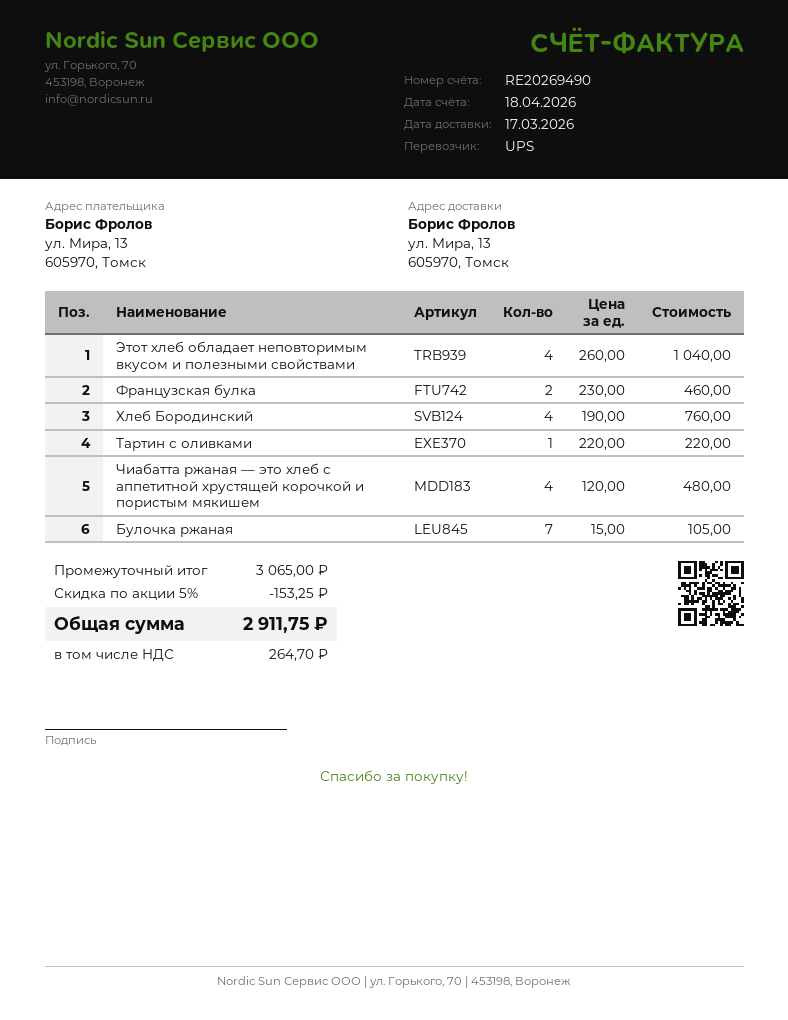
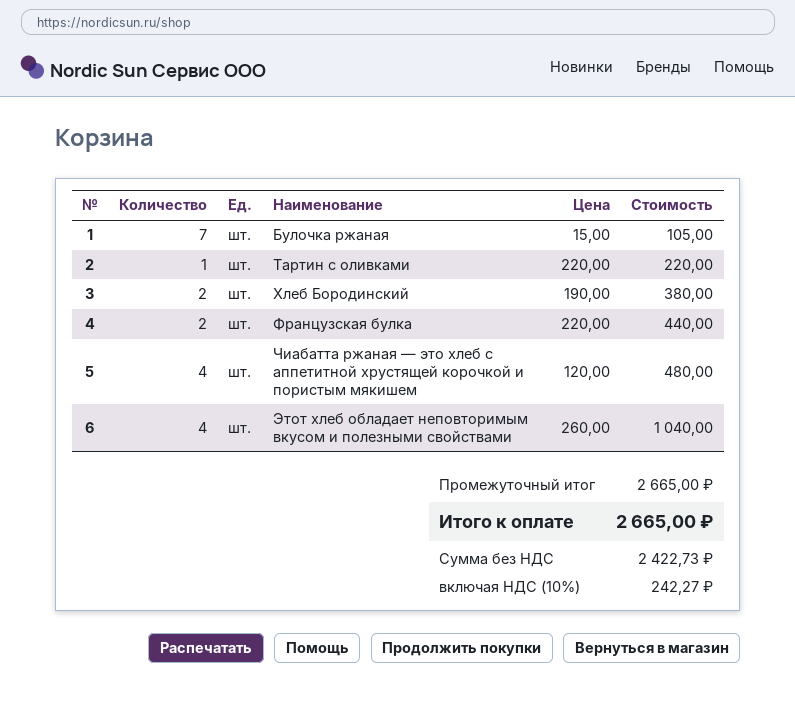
Французская булка: 2 x 230.00 = 460.00 -> 2 x 220.00 = 440.00
Хлеб Бородинский: 4 x 190.00 = 760.00 -> 2 x 190.00 = 380.00
subtotal: 3065.00 -> 2665.00
discount: 5% = 153.25 -> none
tax: 264.70 -> 242.27
total: 2911.75 -> 2665.00

